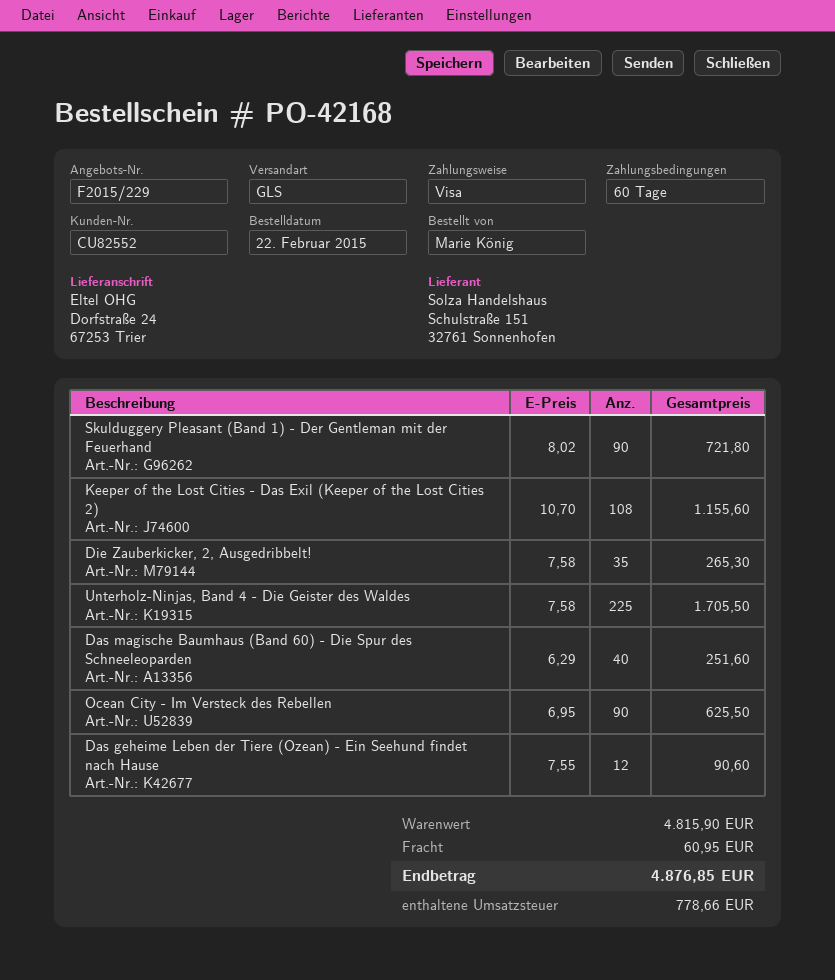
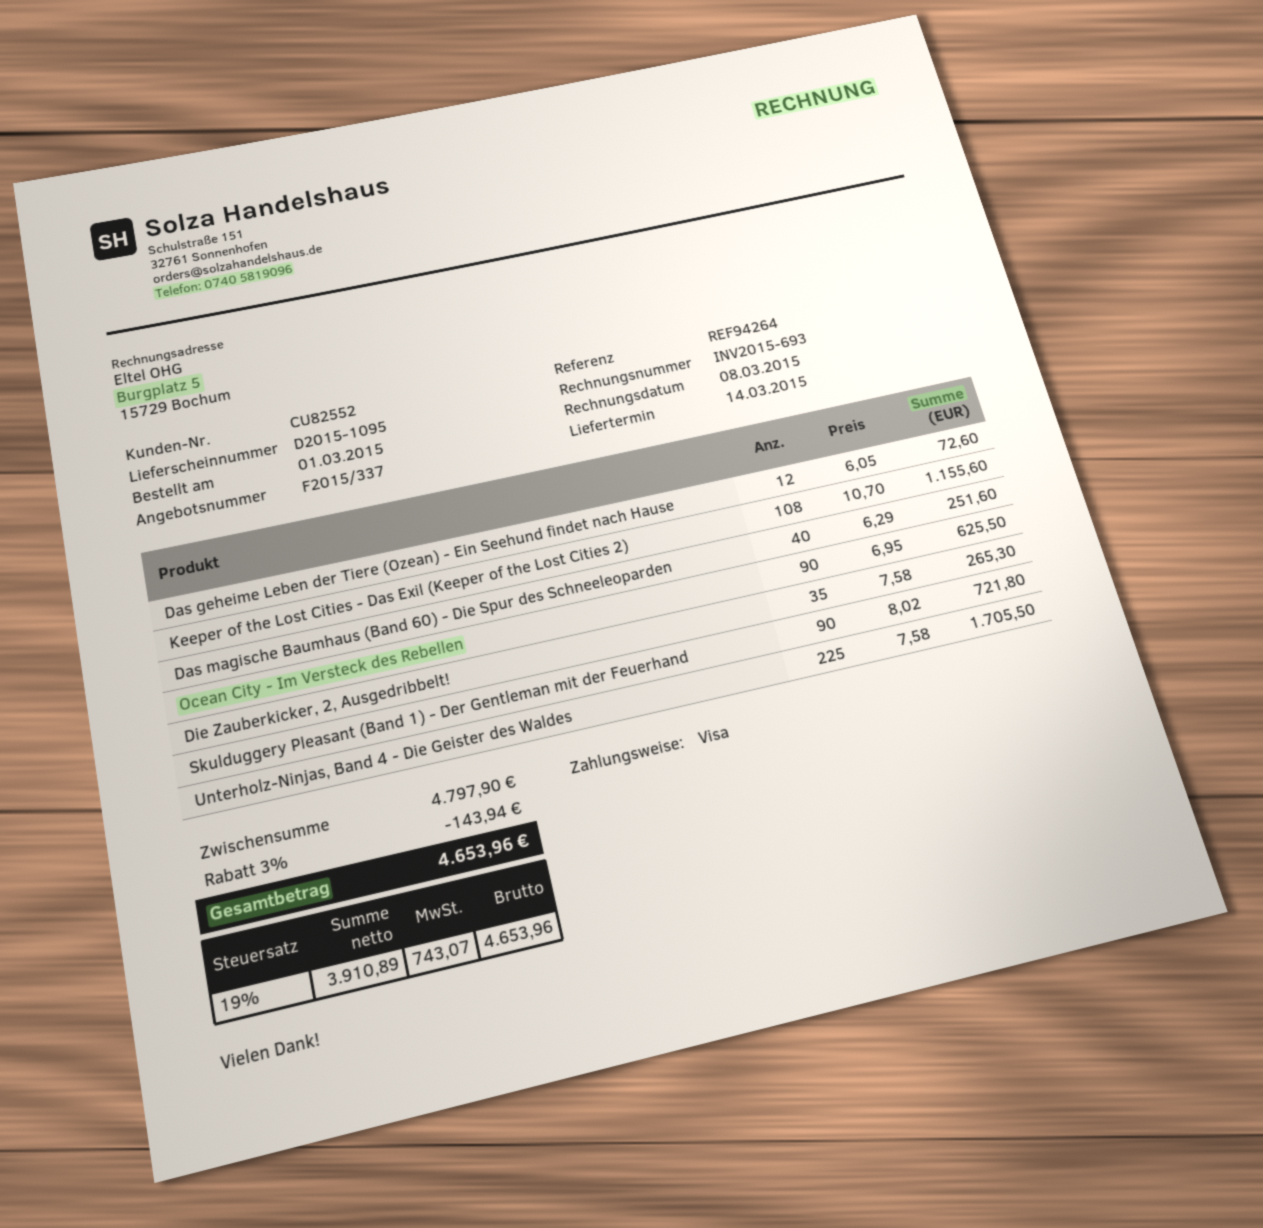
quote number: F2015/229 -> F2015/337
order date: 2015-02-22 -> 2015-03-01
Das geheime Leben der Tiere (Ozean) - Ein Seehund findet nach Hause: 12 x 7.55 = 90.60 -> 12 x 6.05 = 72.60
subtotal: 4815.90 -> 4797.90
discount: none -> 3% = 143.94
shipping: 60.95 -> none
tax: 778.66 -> 743.07
total: 4876.85 -> 4653.96

